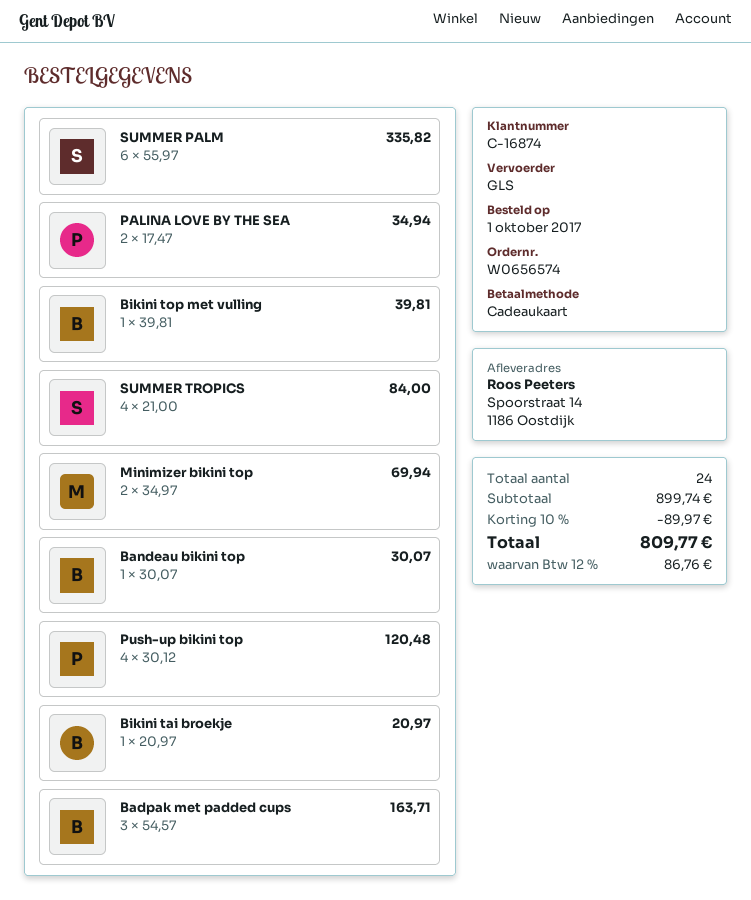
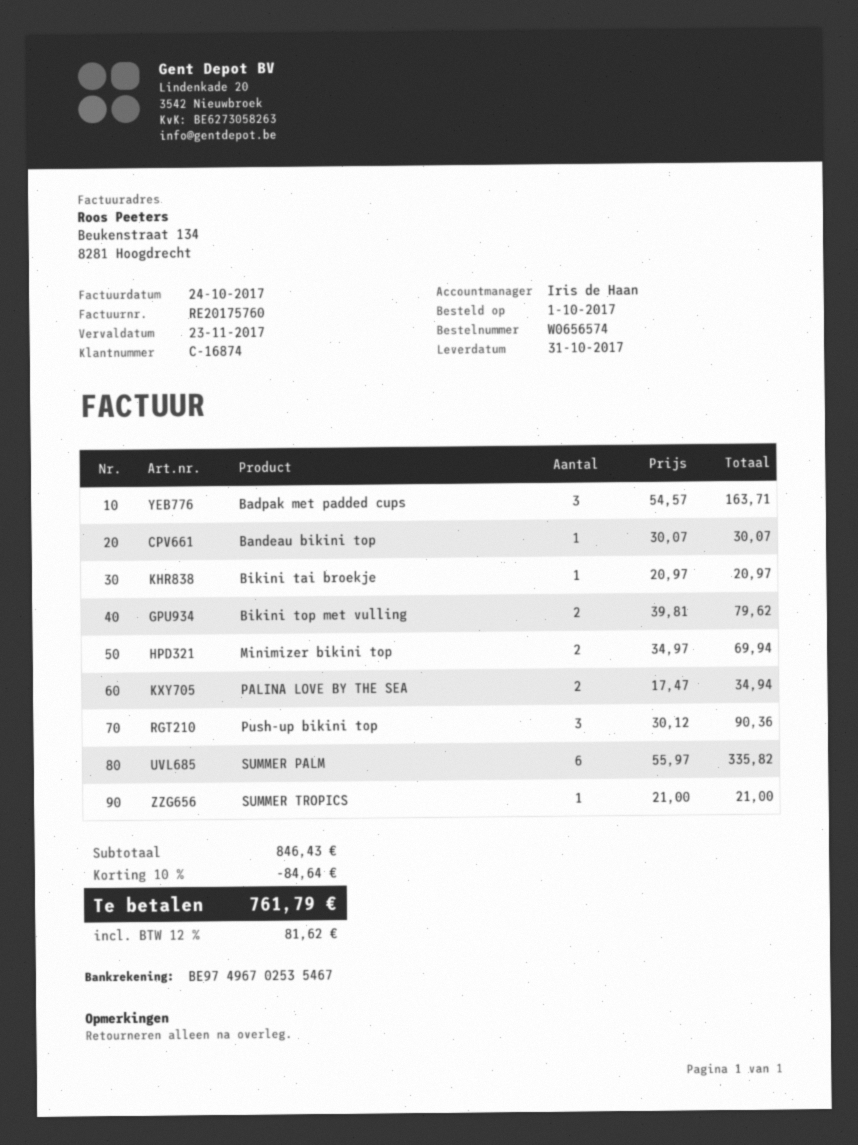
Bikini top met vulling: 1 x 39.81 = 39.81 -> 2 x 39.81 = 79.62
SUMMER TROPICS: 4 x 21.00 = 84.00 -> 1 x 21.00 = 21.00
Push-up bikini top: 4 x 30.12 = 120.48 -> 3 x 30.12 = 90.36
subtotal: 899.74 -> 846.43
discount: 10% = 89.97 -> 10% = 84.64
tax: 12% = 86.76 -> 12% = 81.62
total: 809.77 -> 761.79

